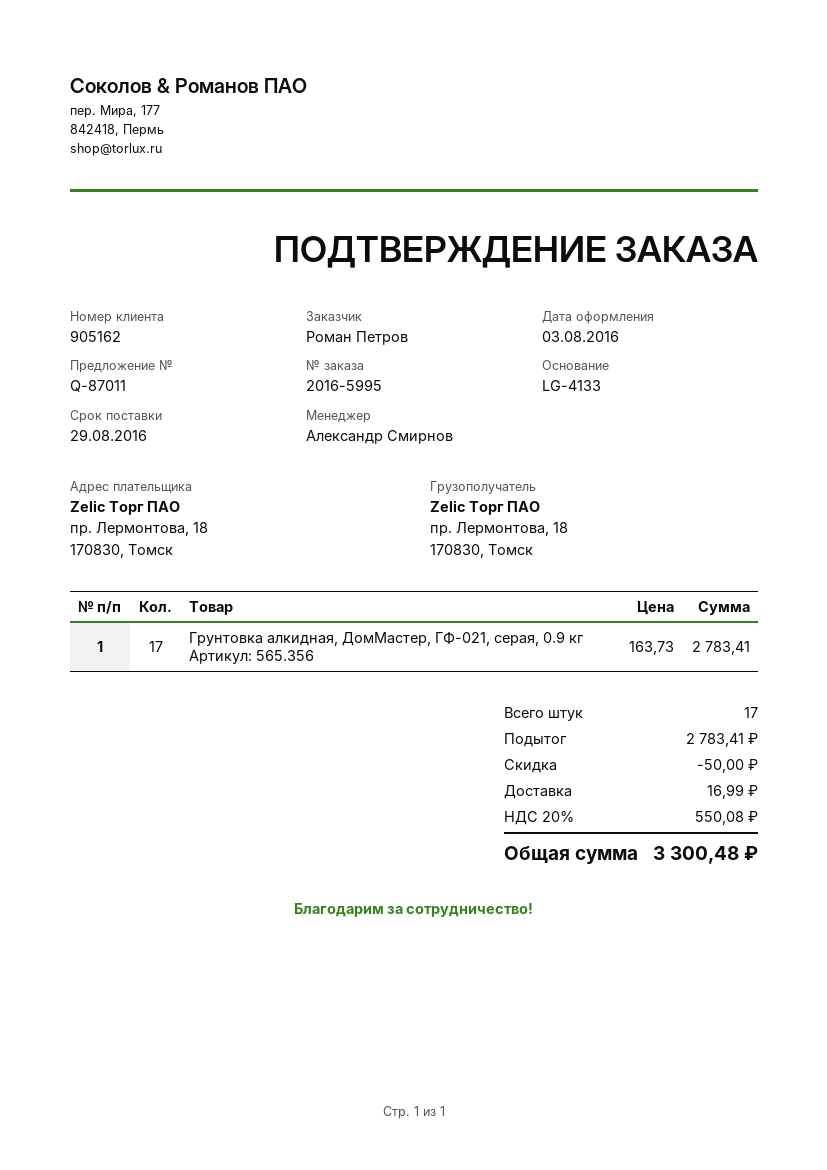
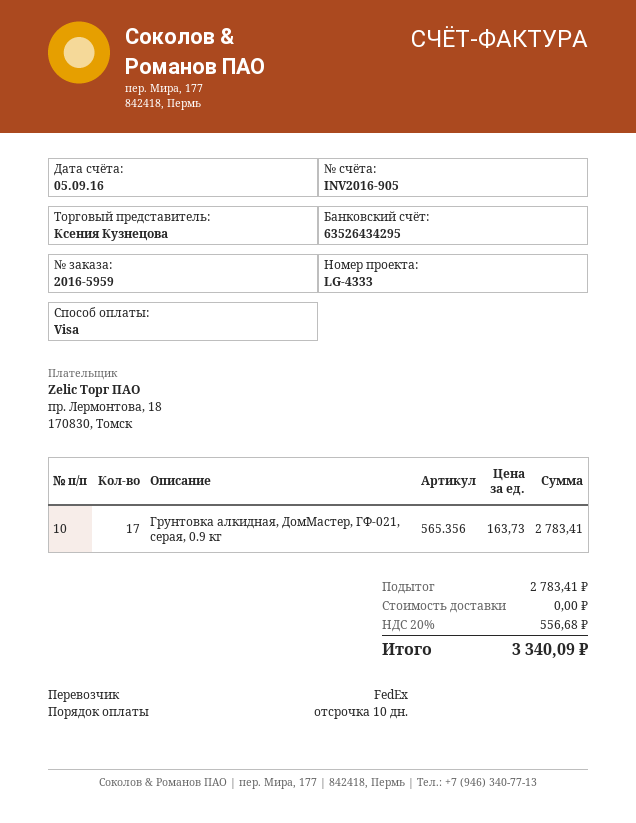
order number: 2016-5995 -> 2016-5959
reference: LG-4133 -> LG-4333
sales rep: Александр Смирнов -> Ксения Кузнецова
discount: 50.00 -> none
shipping: 16.99 -> 0.00
tax: 20% = 550.08 -> 20% = 556.68
total: 3300.48 -> 3340.09

